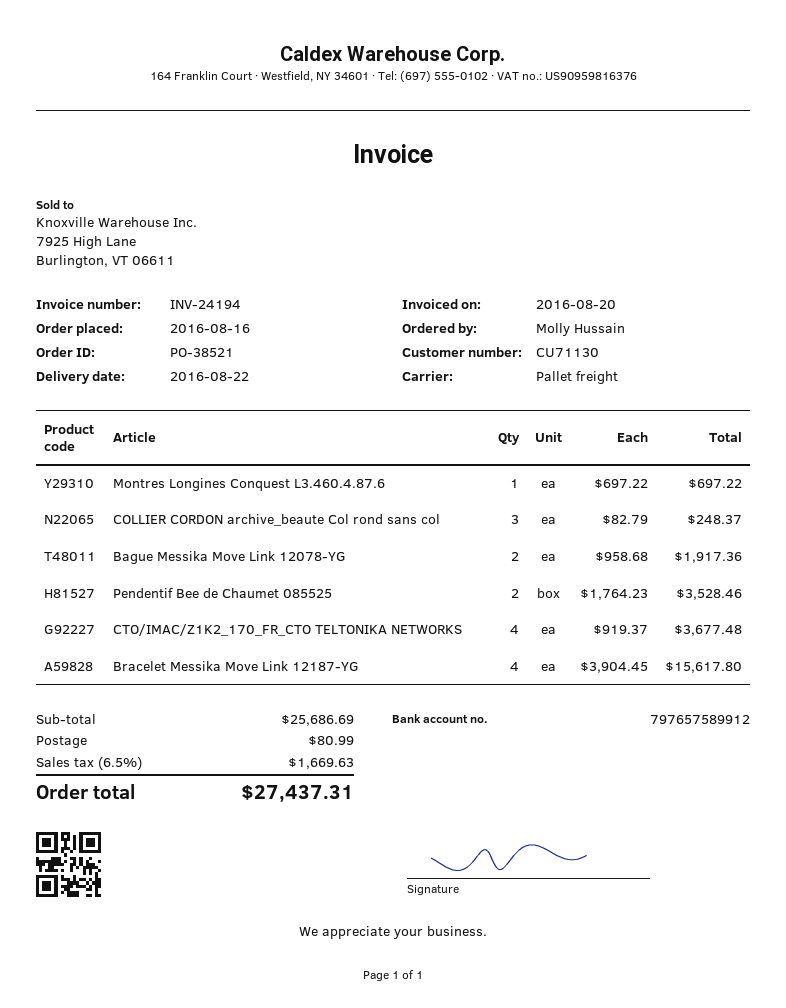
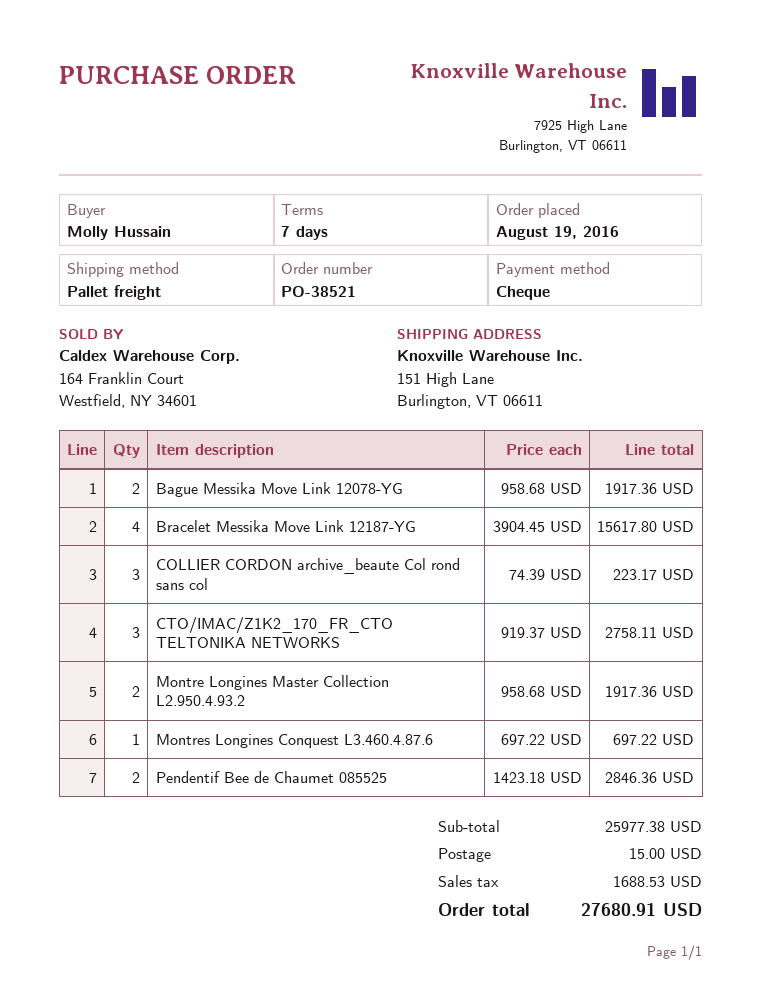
order date: 2016-08-16 -> 2016-08-19
COLLIER CORDON archive_beaute Col rond sans col: 3 x 82.79 = 248.37 -> 3 x 74.39 = 223.17
Pendentif Bee de Chaumet 085525: 2 x 1764.23 = 3528.46 -> 2 x 1423.18 = 2846.36
CTO/IMAC/Z1K2_170_FR_CTO TELTONIKA NETWORKS: 4 x 919.37 = 3677.48 -> 3 x 919.37 = 2758.11
Montre Longines Master Collection L2.950.4.93.2: none -> 2 x 958.68 = 1917.36
subtotal: 25686.69 -> 25977.38
shipping: 80.99 -> 15.00
tax: 1669.63 -> 1688.53
total: 27437.31 -> 27680.91

